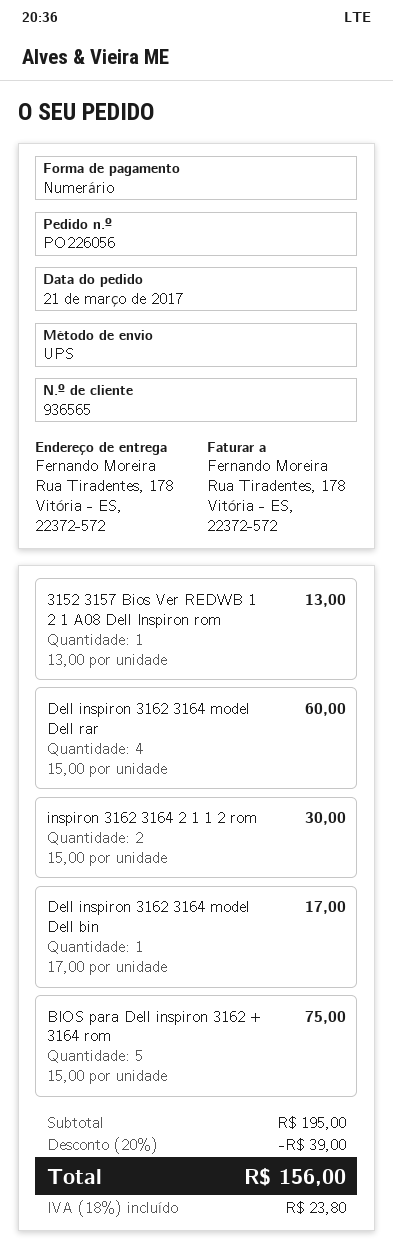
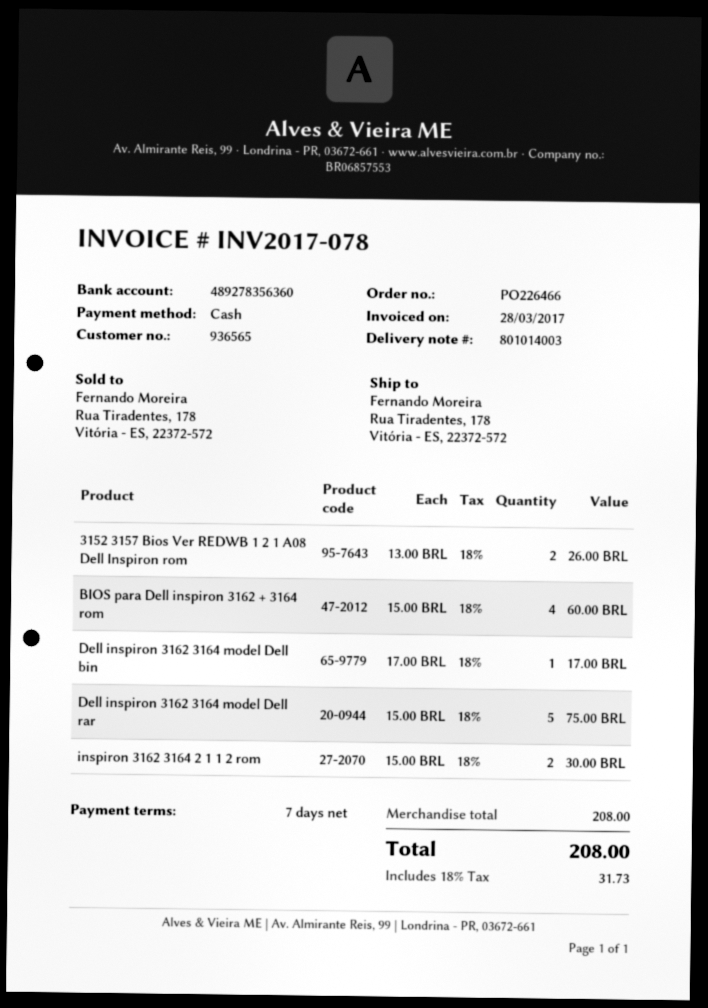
order number: PO226056 -> PO226466
3152 3157 Bios Ver REDWB 1 2 1 A08 Dell Inspiron rom: 1 x 13.00 = 13.00 -> 2 x 13.00 = 26.00
Dell inspiron 3162 3164 model Dell rar: 4 x 15.00 = 60.00 -> 5 x 15.00 = 75.00
BIOS para Dell inspiron 3162 + 3164 rom: 5 x 15.00 = 75.00 -> 4 x 15.00 = 60.00
subtotal: 195.00 -> 208.00
discount: 20% = 39.00 -> none
tax: 18% = 23.80 -> 18% = 31.73
total: 156.00 -> 208.00

